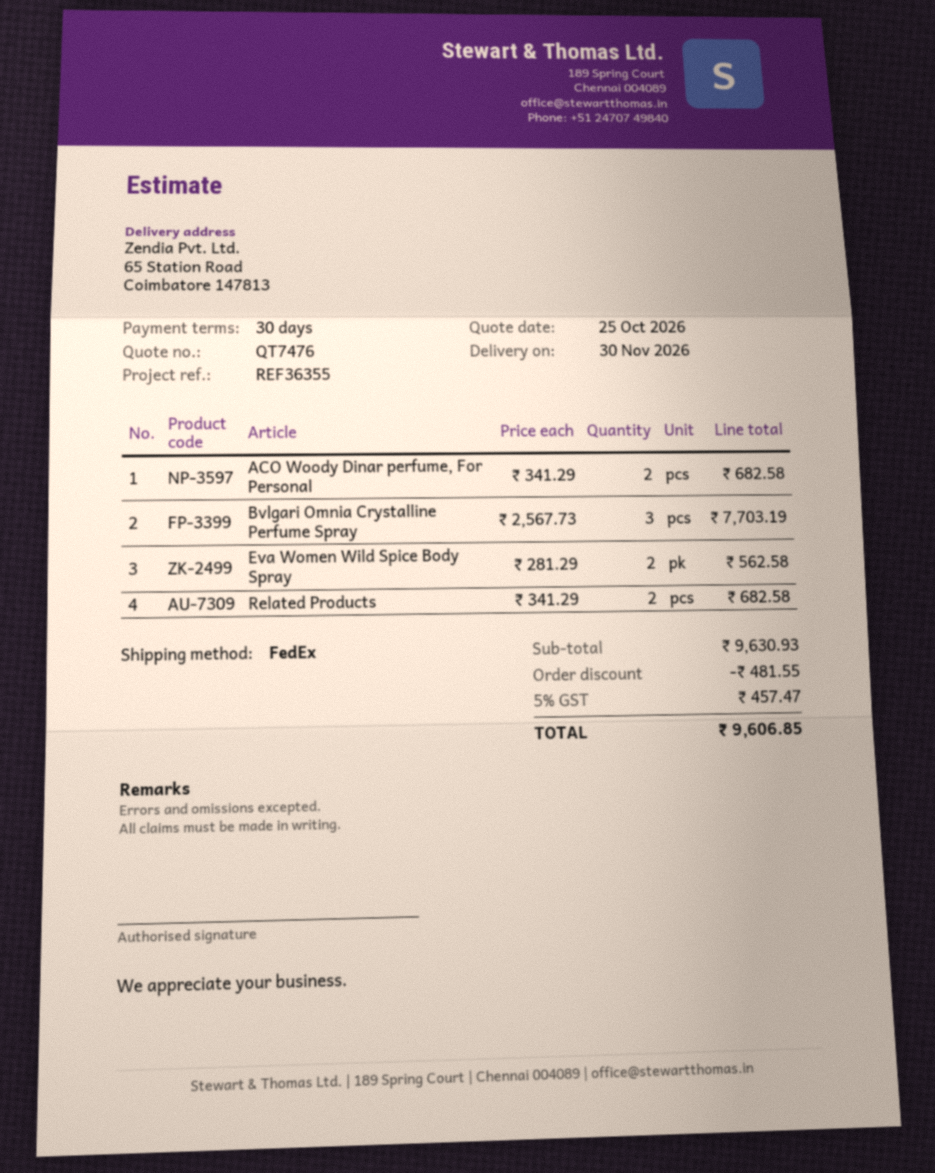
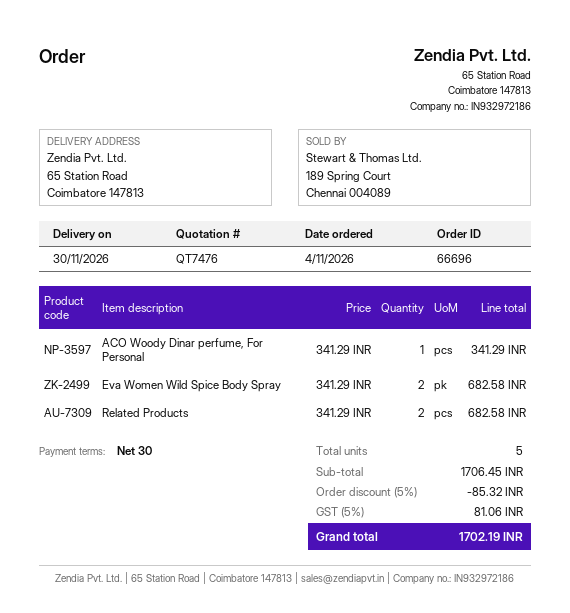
ACO Woody Dinar perfume, For Personal: 2 x 341.29 = 682.58 -> 1 x 341.29 = 341.29
Bvlgari Omnia Crystalline Perfume Spray: 3 x 2567.73 = 7703.19 -> none
Eva Women Wild Spice Body Spray: 2 x 281.29 = 562.58 -> 2 x 341.29 = 682.58
subtotal: 9630.93 -> 1706.45
discount: 481.55 -> 85.32
tax: 5% = 457.47 -> 5% = 81.06
total: 9606.85 -> 1702.19

